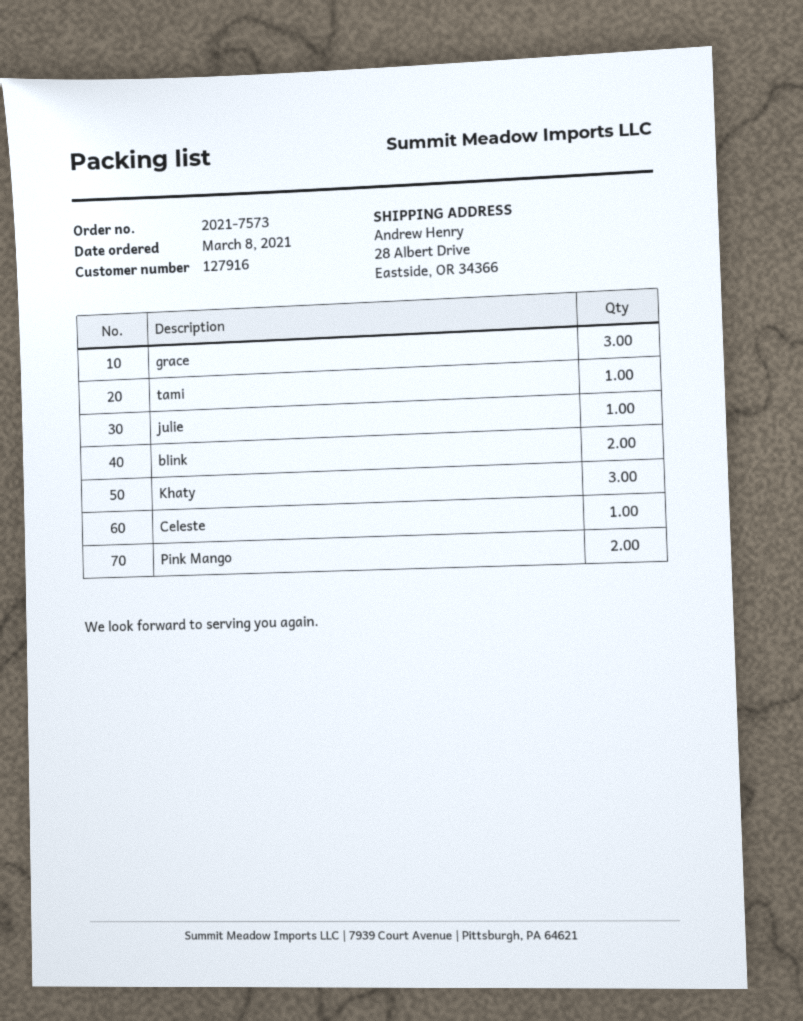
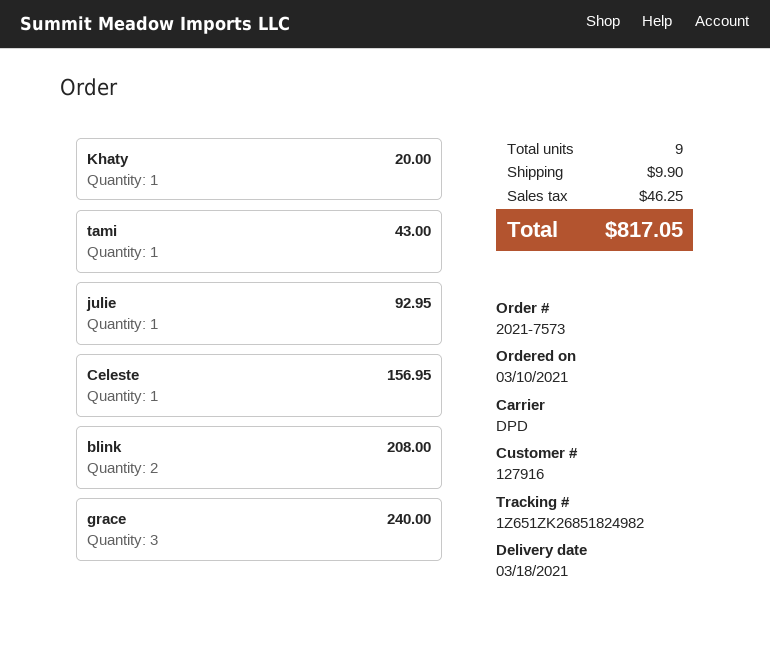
order date: 2021-03-08 -> 2021-03-10
Khaty: 3 -> 1
Pink Mango: 2 -> none

